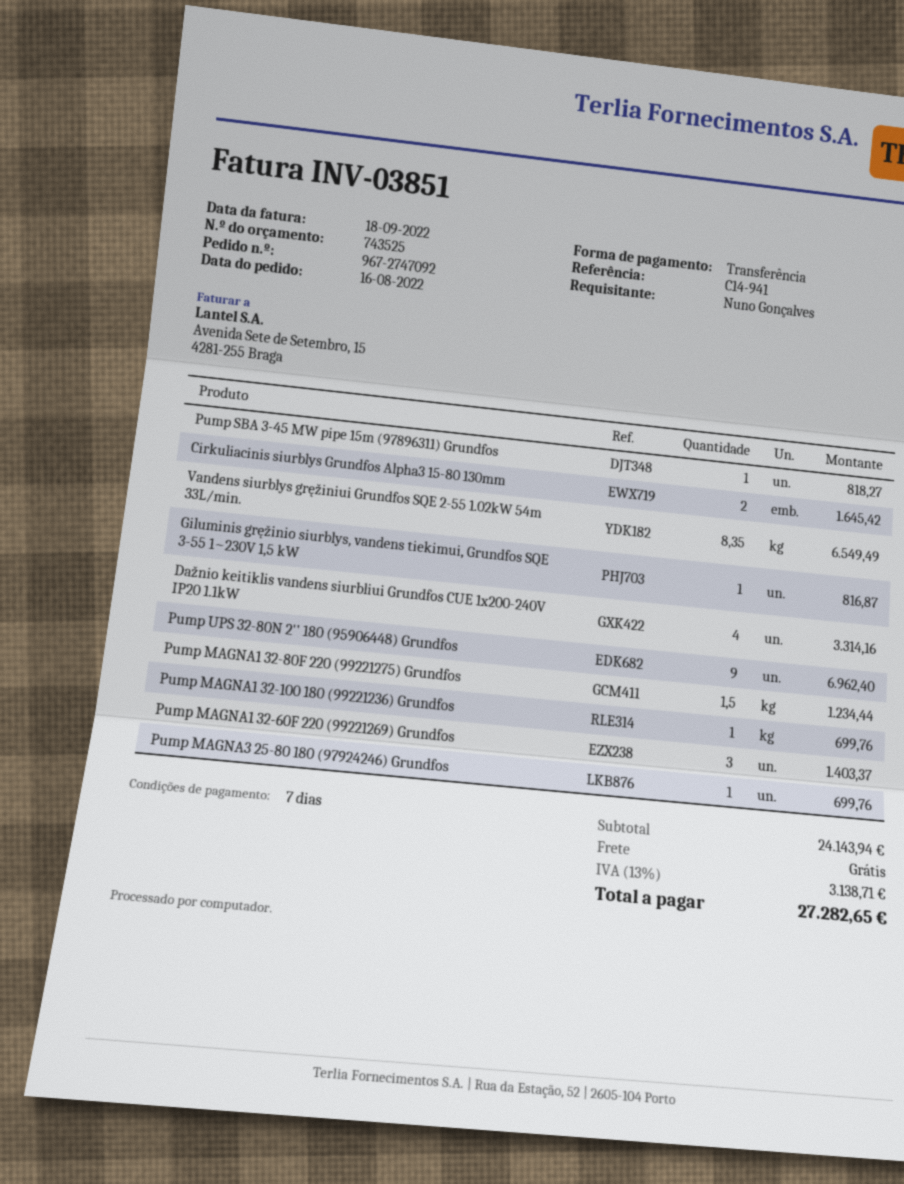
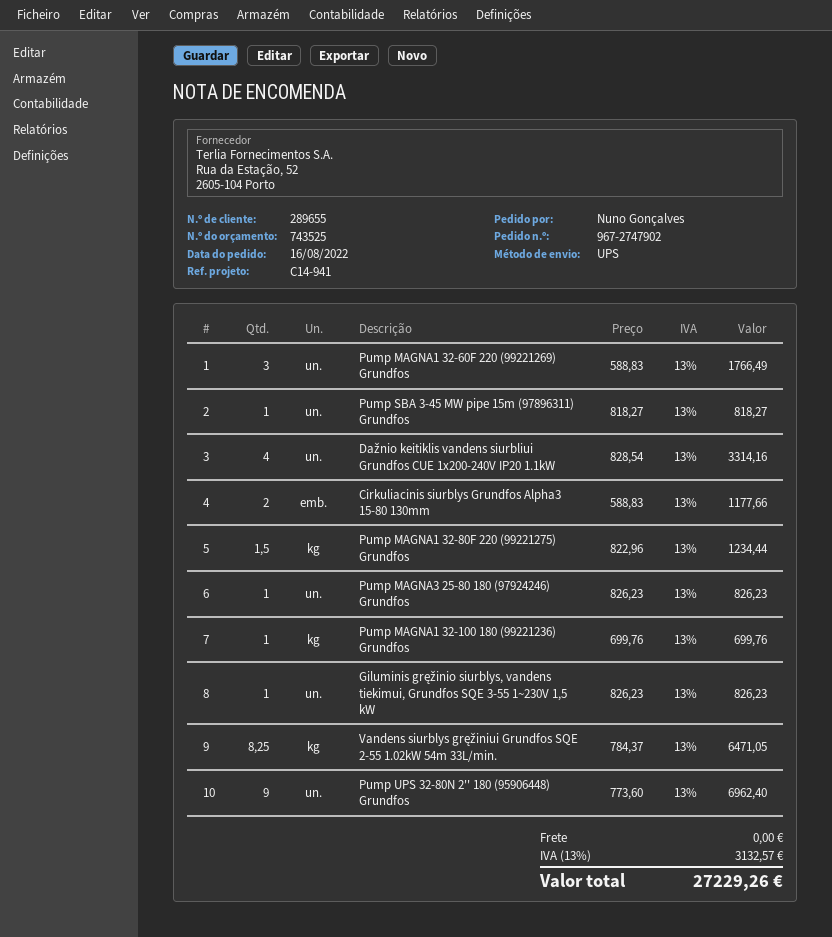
order number: 967-2747092 -> 967-2747902
Cirkuliacinis siurblys Grundfos Alpha3 15-80 130mm: 2 for 1645.42 -> 2 for 1177.66
Vandens siurblys gręžiniui Grundfos SQE 2-55 1.02kW 54m 33L/min.: 8.35 for 6549.49 -> 8.25 for 6471.05
Giluminis gręžinio siurblys, vandens tiekimui, Grundfos SQE 3-55 1~230V 1,5 kW: 1 for 816.87 -> 1 for 826.23
Pump MAGNA1 32-60F 220 (99221269) Grundfos: 3 for 1403.37 -> 3 for 1766.49
Pump MAGNA3 25-80 180 (97924246) Grundfos: 1 for 699.76 -> 1 for 826.23
tax: 13% = 3138.71 -> 13% = 3132.57
total: 27282.65 -> 27229.26

